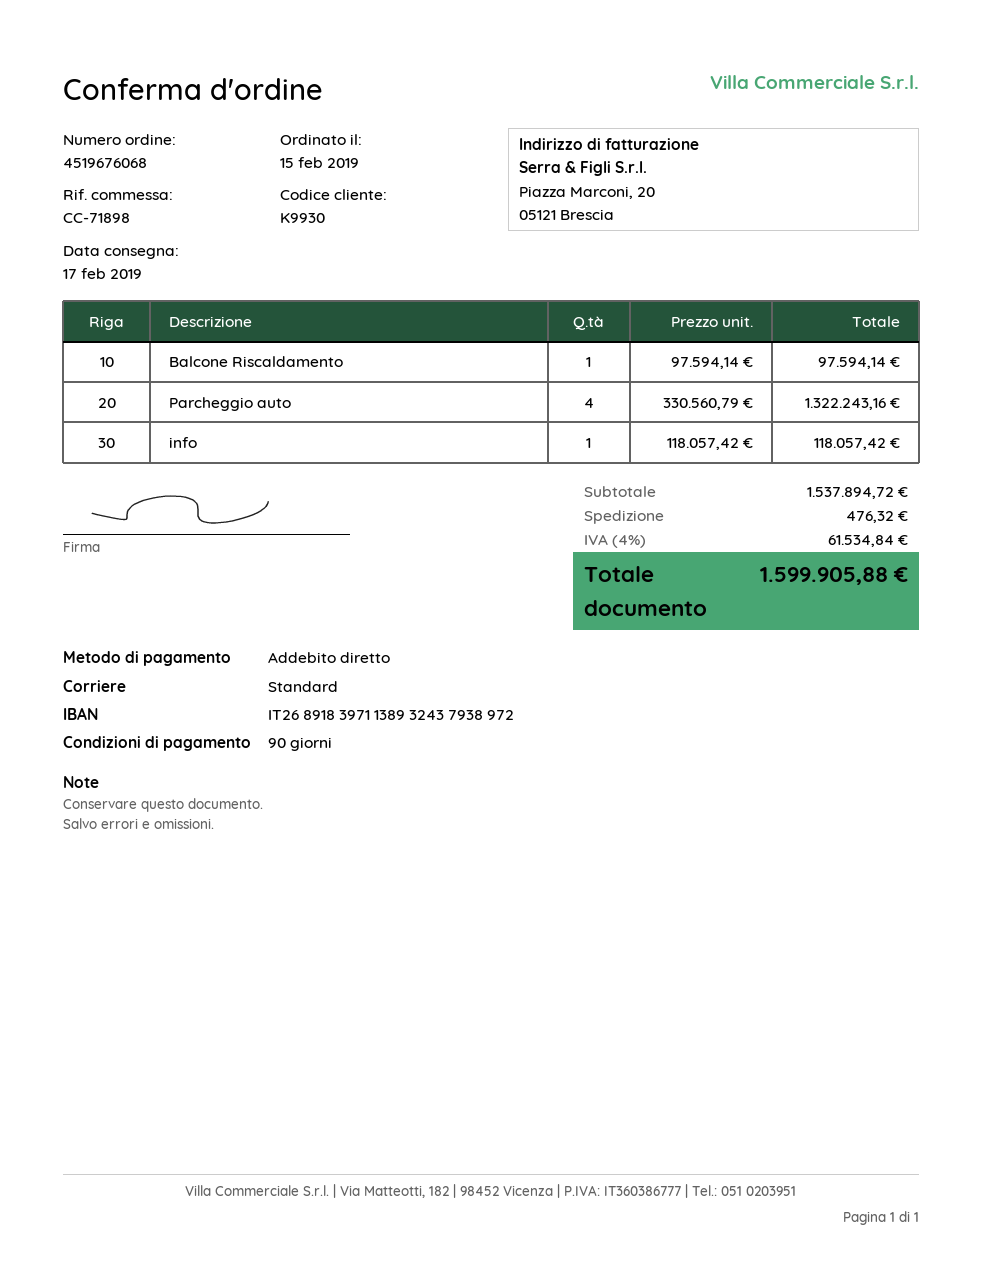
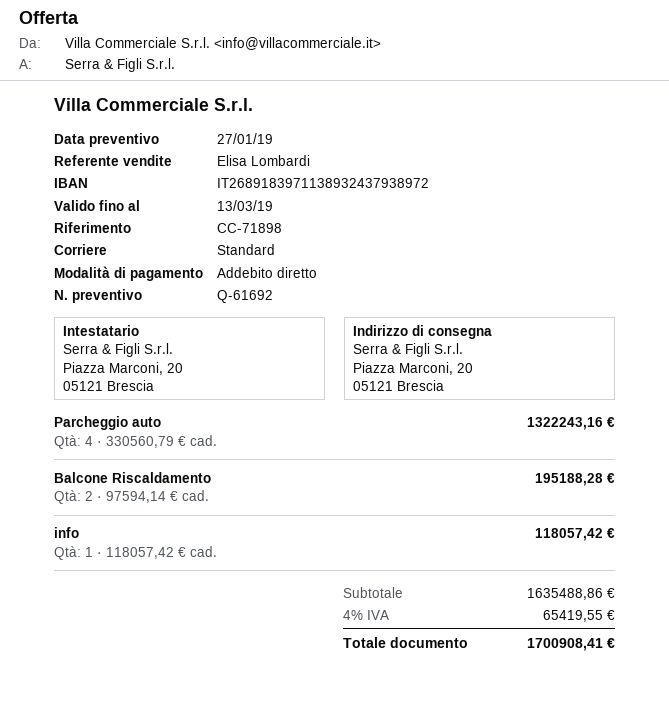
Balcone Riscaldamento: 1 x 97594.14 = 97594.14 -> 2 x 97594.14 = 195188.28
subtotal: 1537894.72 -> 1635488.86
shipping: 476.32 -> none
tax: 4% = 61534.84 -> 4% = 65419.55
total: 1599905.88 -> 1700908.41

